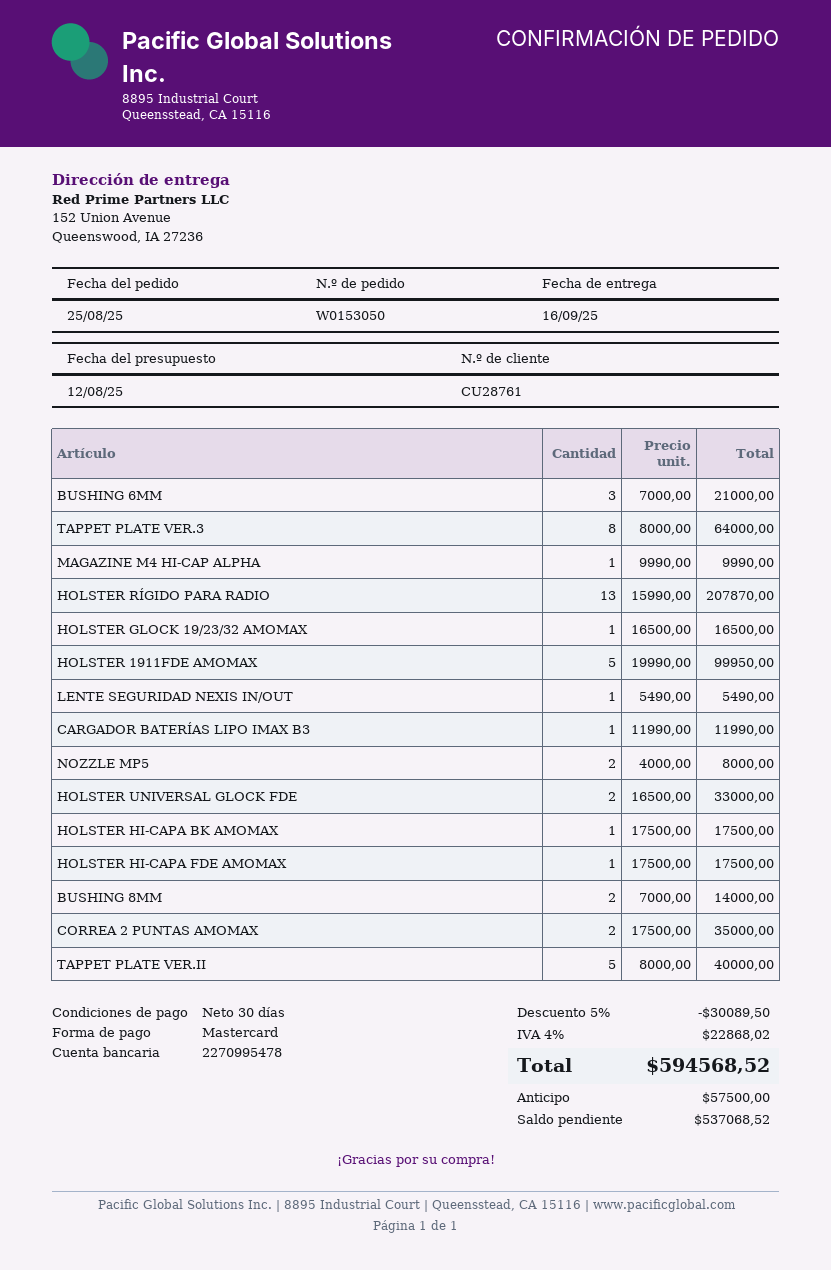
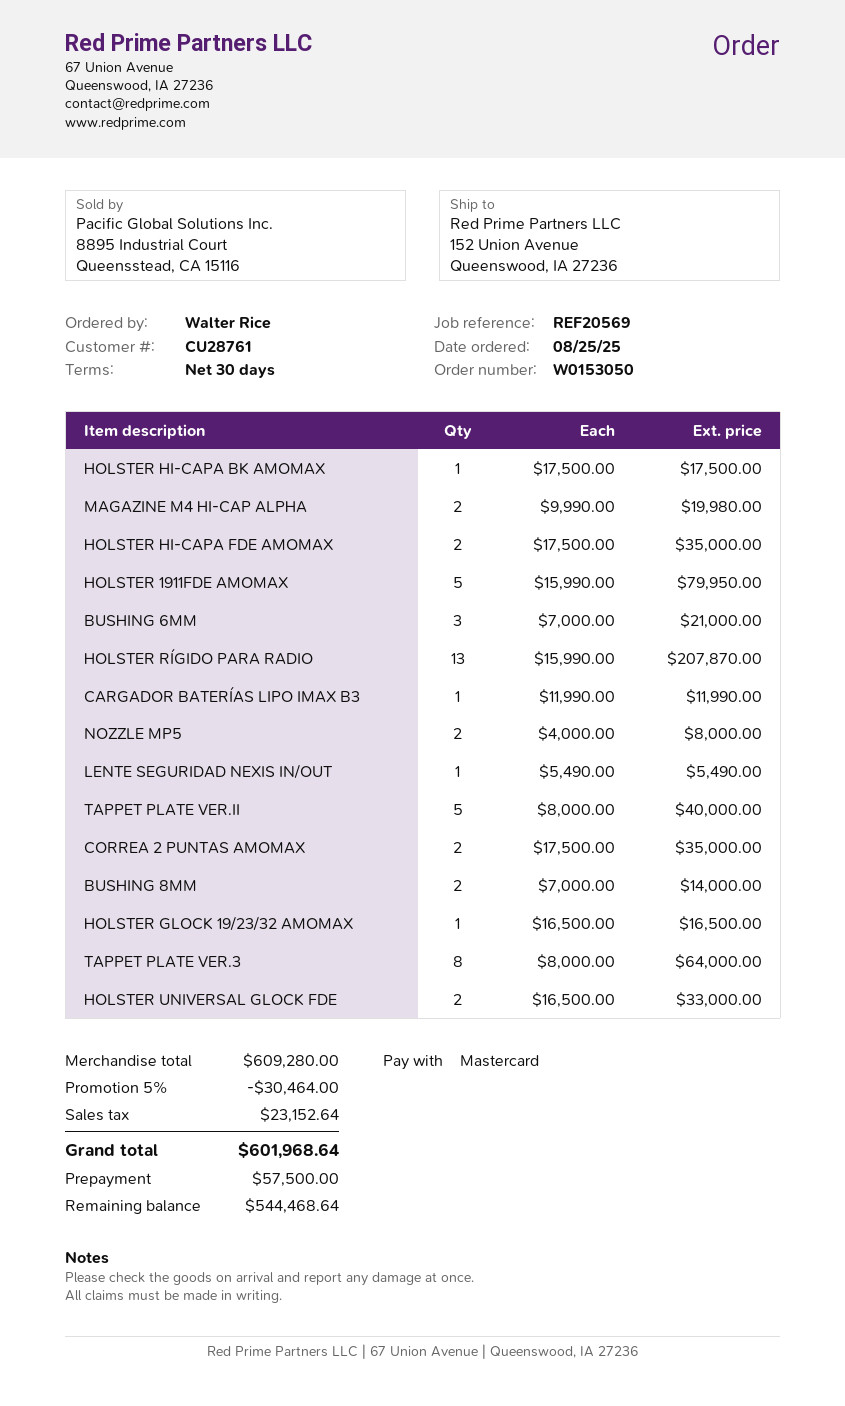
MAGAZINE M4 HI-CAP ALPHA: 1 x 9990.00 = 9990.00 -> 2 x 9990.00 = 19980.00
HOLSTER 1911FDE AMOMAX: 5 x 19990.00 = 99950.00 -> 5 x 15990.00 = 79950.00
HOLSTER HI-CAPA FDE AMOMAX: 1 x 17500.00 = 17500.00 -> 2 x 17500.00 = 35000.00
discount: 5% = 30089.50 -> 5% = 30464.00
tax: 22868.02 -> 23152.64
total: 594568.52 -> 601968.64
balance: 537068.52 -> 544468.64

